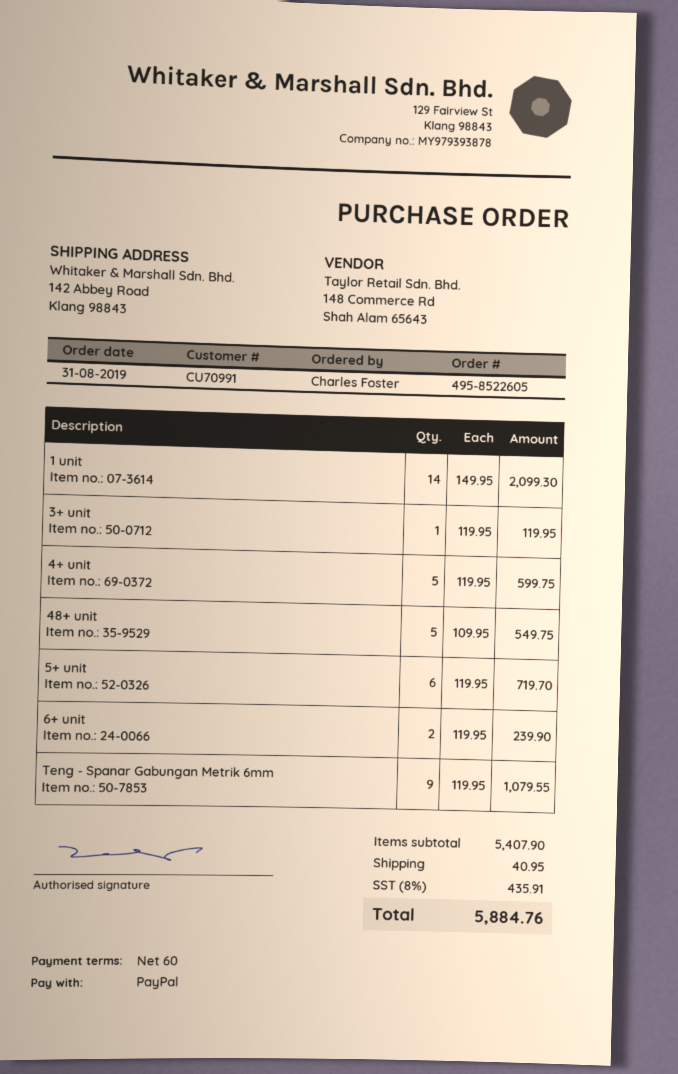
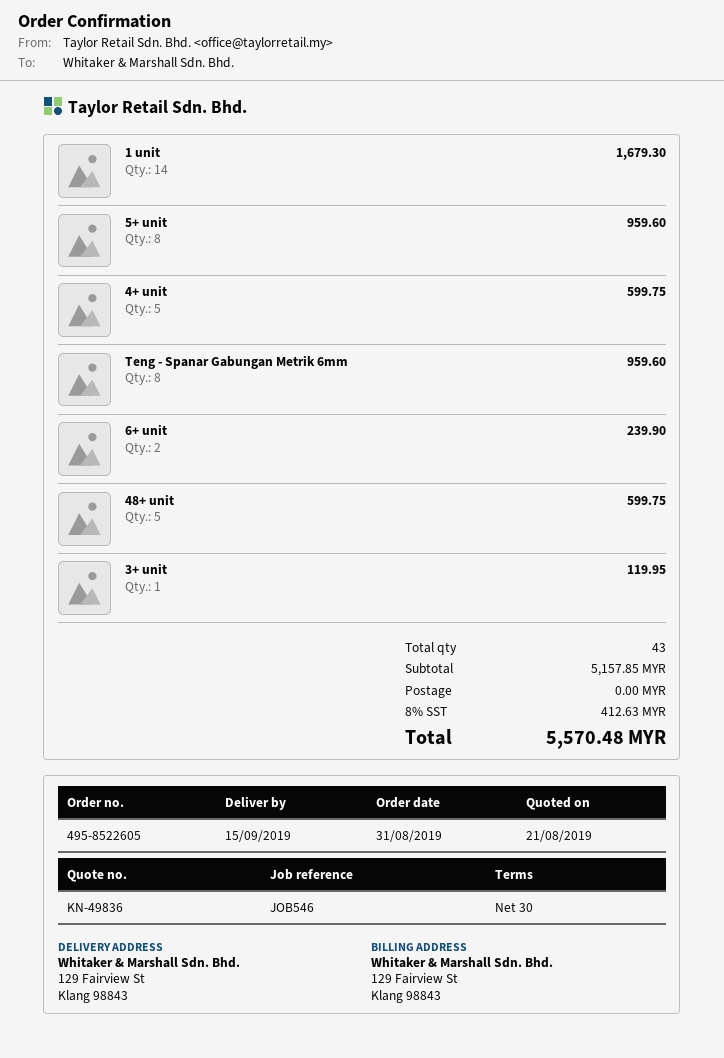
payment terms: 60 days -> 30 days
ship to: 142 Abbey Road, Klang 98843 -> 129 Fairview St, Klang 98843
1 unit: 14 for 2099.30 -> 14 for 1679.30
48+ unit: 5 for 549.75 -> 5 for 599.75
5+ unit: 6 for 719.70 -> 8 for 959.60
Teng - Spanar Gabungan Metrik 6mm: 9 for 1079.55 -> 8 for 959.60
subtotal: 5407.90 -> 5157.85
shipping: 40.95 -> 0.00
tax: 8% = 435.91 -> 8% = 412.63
total: 5884.76 -> 5570.48

